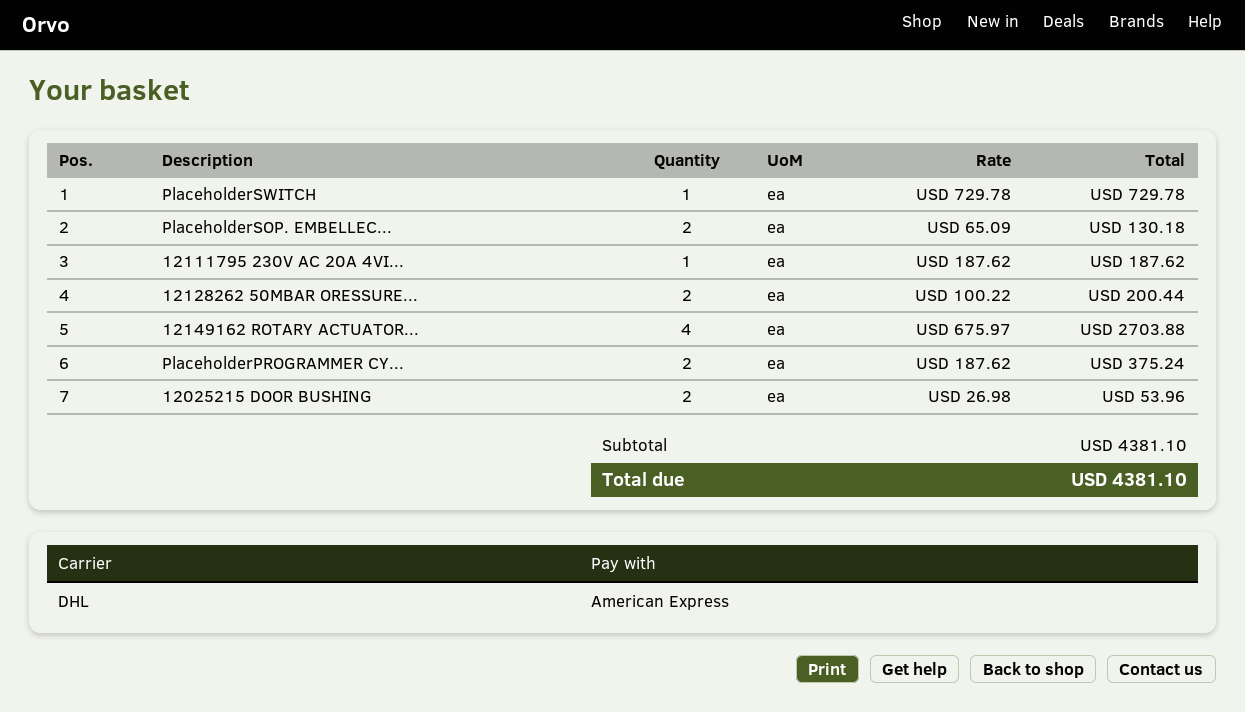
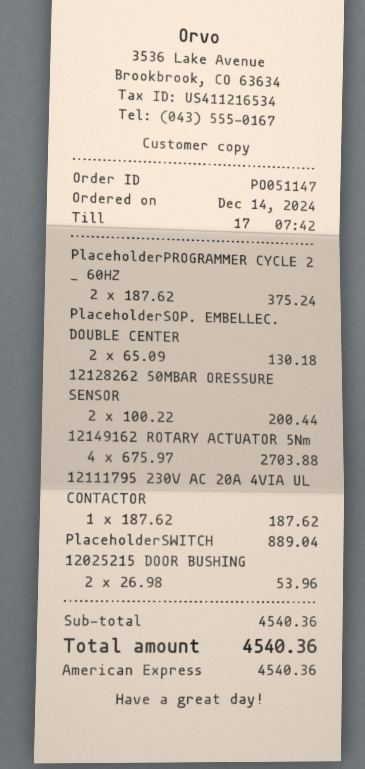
PlaceholderSWITCH: 1 x 729.78 = 729.78 -> 1 x 889.04 = 889.04
subtotal: 4381.10 -> 4540.36
total: 4381.10 -> 4540.36

